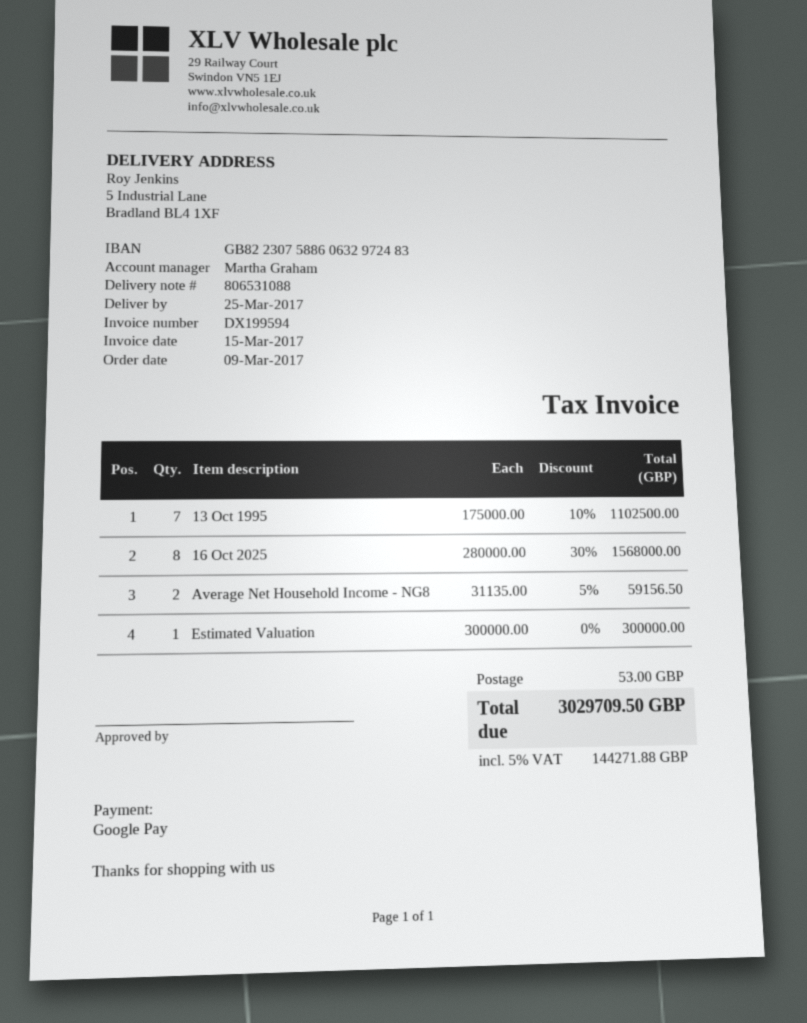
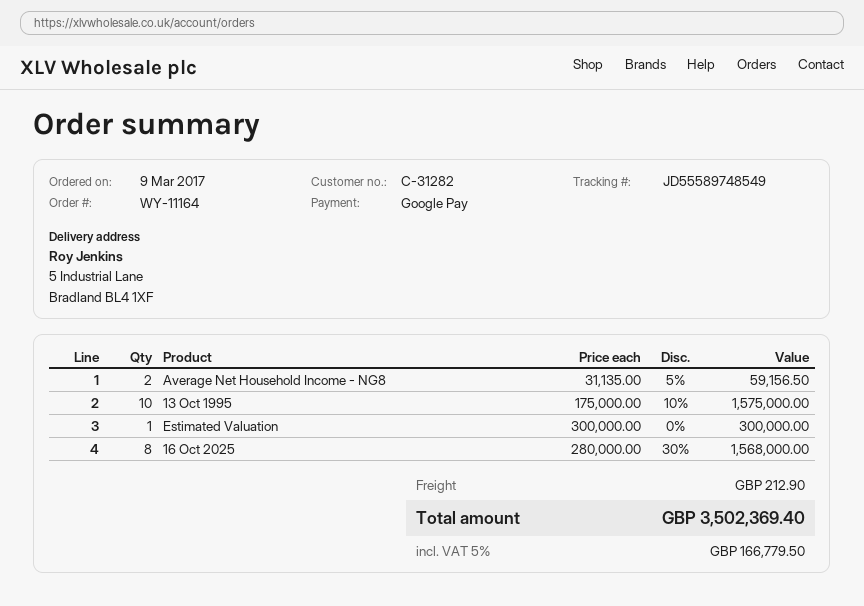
13 Oct 1995: 7 x 175000.00 - 10% = 1102500.00 -> 10 x 175000.00 - 10% = 1575000.00
shipping: 53.00 -> 212.90
tax: 5% = 144271.88 -> 5% = 166779.50
total: 3029709.50 -> 3502369.40

